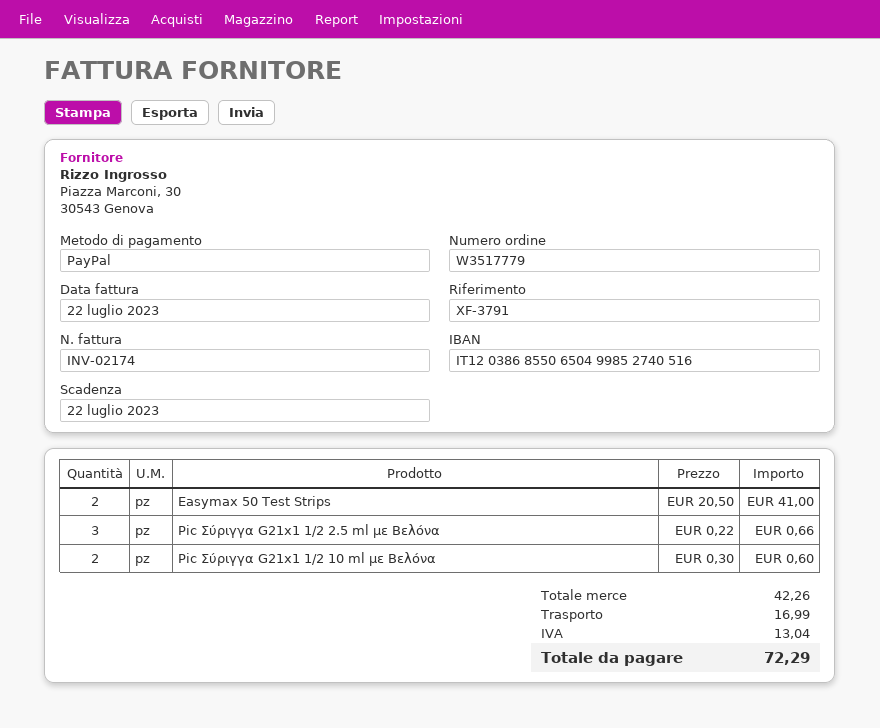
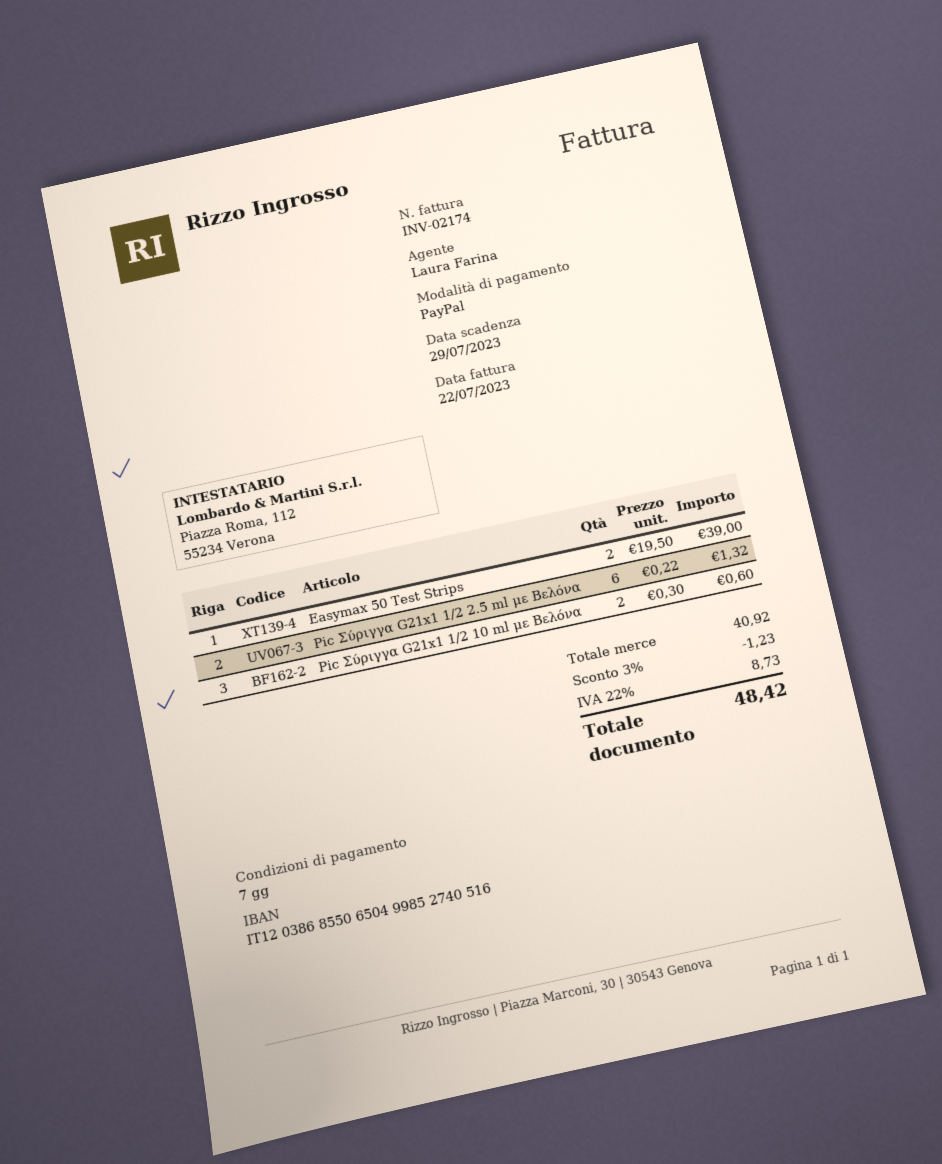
due date: 2023-07-22 -> 2023-07-29
Easymax 50 Test Strips: 2 x 20.50 = 41.00 -> 2 x 19.50 = 39.00
Pic Σύριγγα G21x1 1/2 2.5 ml με Βελόνα: 3 x 0.22 = 0.66 -> 6 x 0.22 = 1.32
subtotal: 42.26 -> 40.92
discount: none -> 3% = 1.23
shipping: 16.99 -> none
tax: 13.04 -> 8.73
total: 72.29 -> 48.42

